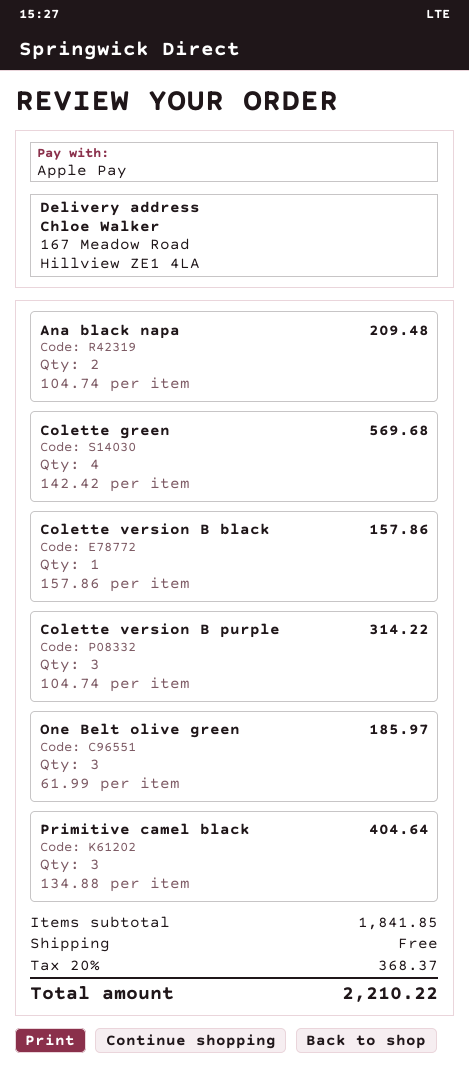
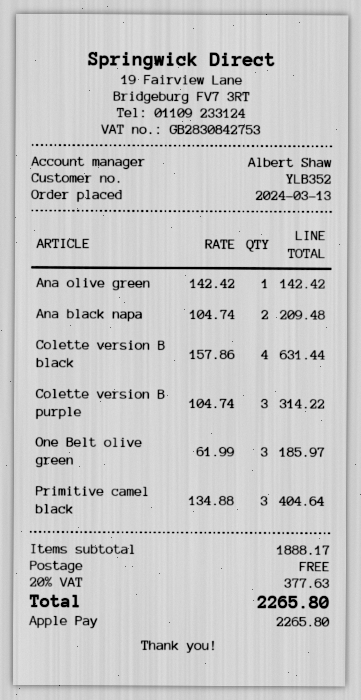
Colette green: 4 x 142.42 = 569.68 -> none
Colette version B black: 1 x 157.86 = 157.86 -> 4 x 157.86 = 631.44
Ana olive green: none -> 1 x 142.42 = 142.42
subtotal: 1841.85 -> 1888.17
tax: 20% = 368.37 -> 20% = 377.63
total: 2210.22 -> 2265.80

